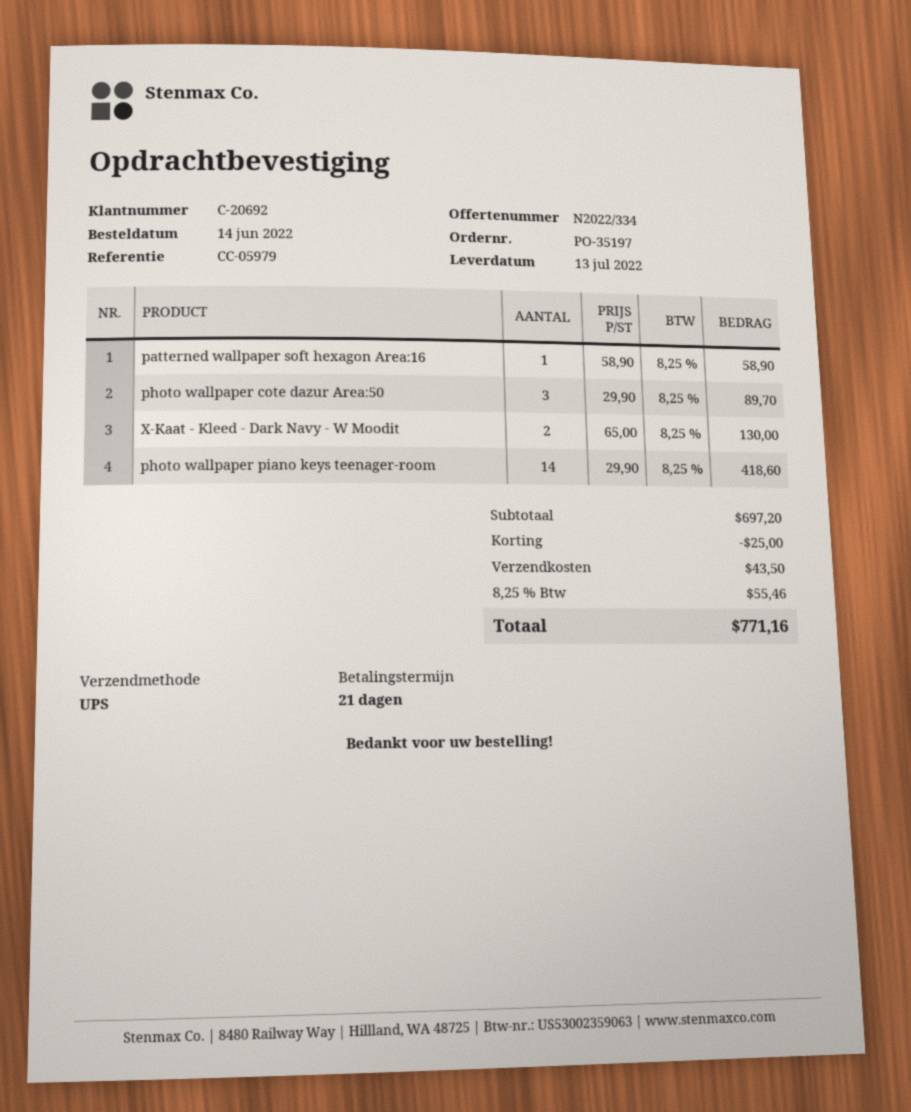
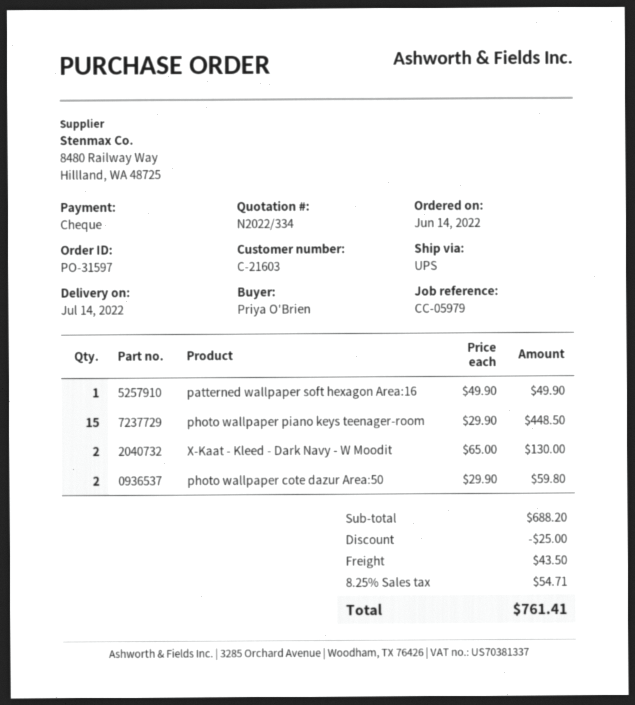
order number: PO-35197 -> PO-31597
delivery date: 2022-07-13 -> 2022-07-14
customer number: C-20692 -> C-21603
patterned wallpaper soft hexagon Area:16: 1 x 58.90 = 58.90 -> 1 x 49.90 = 49.90
photo wallpaper cote dazur Area:50: 3 x 29.90 = 89.70 -> 2 x 29.90 = 59.80
photo wallpaper piano keys teenager-room: 14 x 29.90 = 418.60 -> 15 x 29.90 = 448.50
subtotal: 697.20 -> 688.20
tax: 8.25% = 55.46 -> 8.25% = 54.71
total: 771.16 -> 761.41

